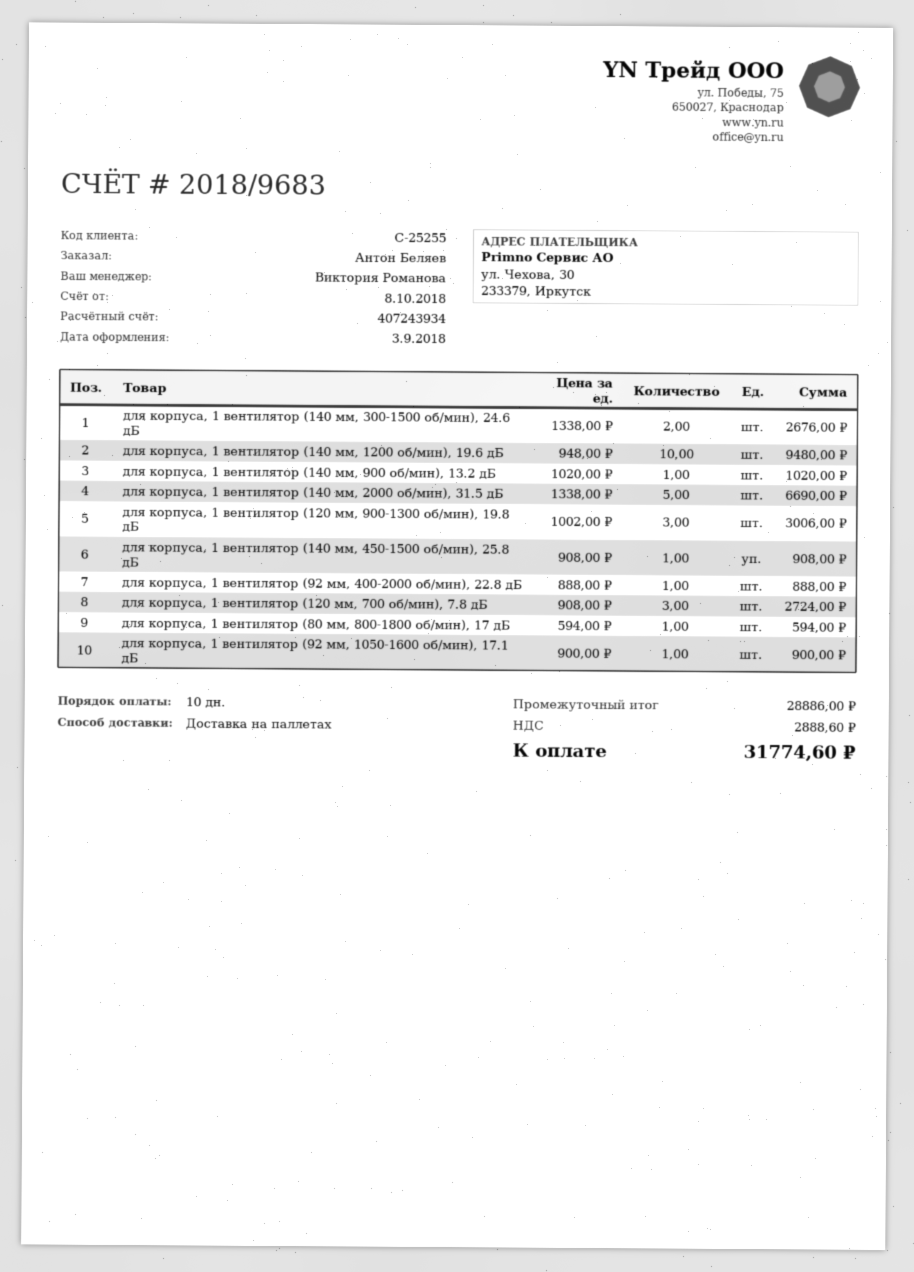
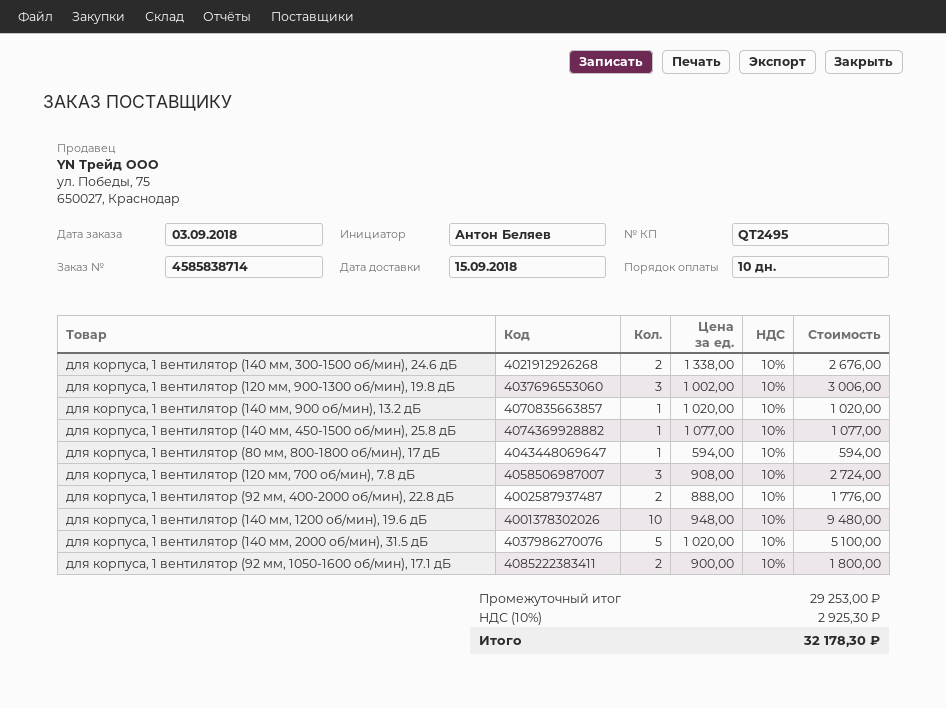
для корпуса, 1 вентилятор (140 мм, 2000 об/мин), 31.5 дБ: 5 x 1338.00 = 6690.00 -> 5 x 1020.00 = 5100.00
для корпуса, 1 вентилятор (140 мм, 450-1500 об/мин), 25.8 дБ: 1 x 908.00 = 908.00 -> 1 x 1077.00 = 1077.00
для корпуса, 1 вентилятор (92 мм, 400-2000 об/мин), 22.8 дБ: 1 x 888.00 = 888.00 -> 2 x 888.00 = 1776.00
для корпуса, 1 вентилятор (92 мм, 1050-1600 об/мин), 17.1 дБ: 1 x 900.00 = 900.00 -> 2 x 900.00 = 1800.00
subtotal: 28886.00 -> 29253.00
tax: 2888.60 -> 2925.30
total: 31774.60 -> 32178.30

